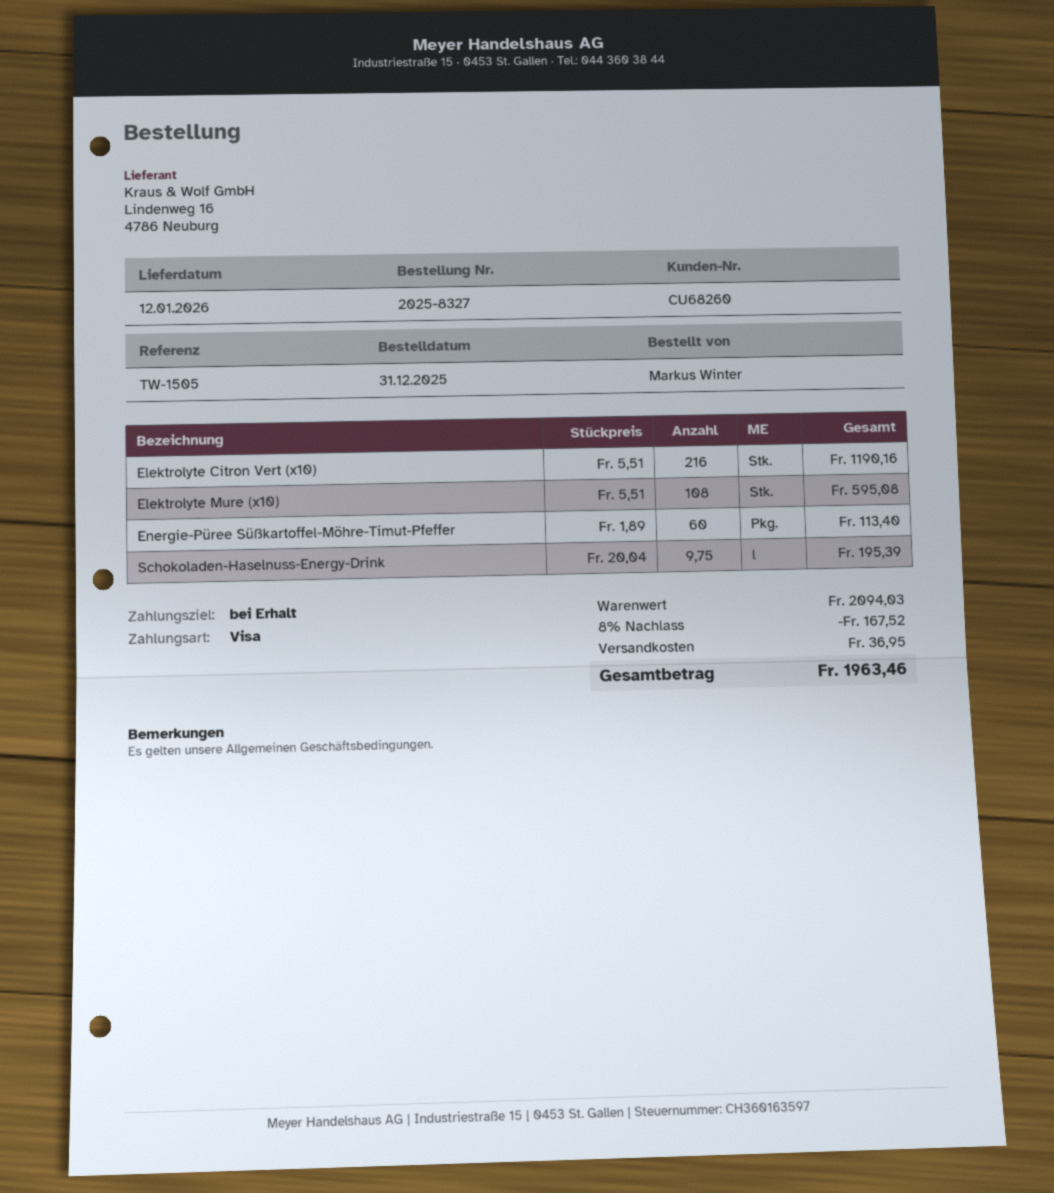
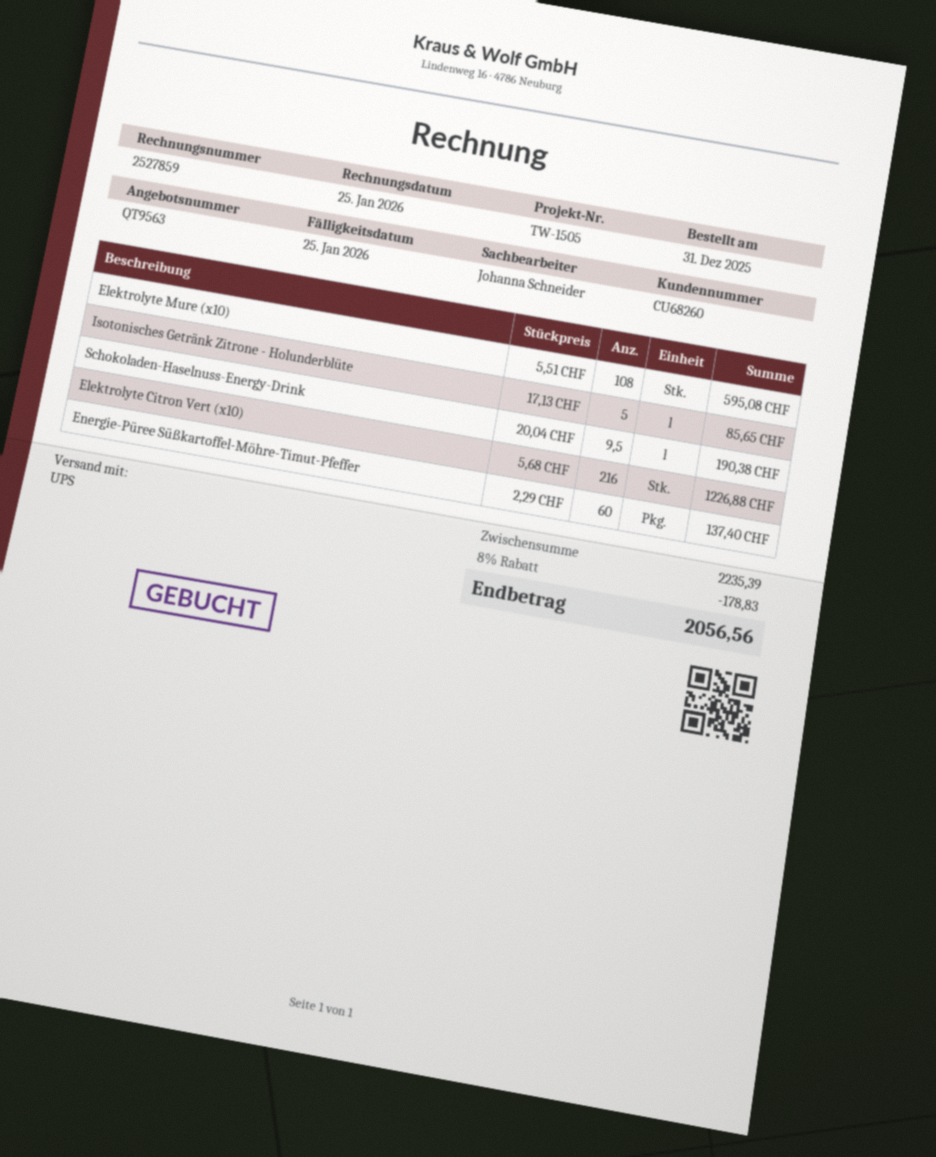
Elektrolyte Citron Vert (x10): 216 x 5.51 = 1190.16 -> 216 x 5.68 = 1226.88
Energie-Püree Süßkartoffel-Möhre-Timut-Pfeffer: 60 x 1.89 = 113.40 -> 60 x 2.29 = 137.40
Schokoladen-Haselnuss-Energy-Drink: 9.75 x 20.04 = 195.39 -> 9.5 x 20.04 = 190.38
Isotonisches Getränk Zitrone - Holunderblüte: none -> 5 x 17.13 = 85.65
subtotal: 2094.03 -> 2235.39
discount: 8% = 167.52 -> 8% = 178.83
shipping: 36.95 -> none
total: 1963.46 -> 2056.56

